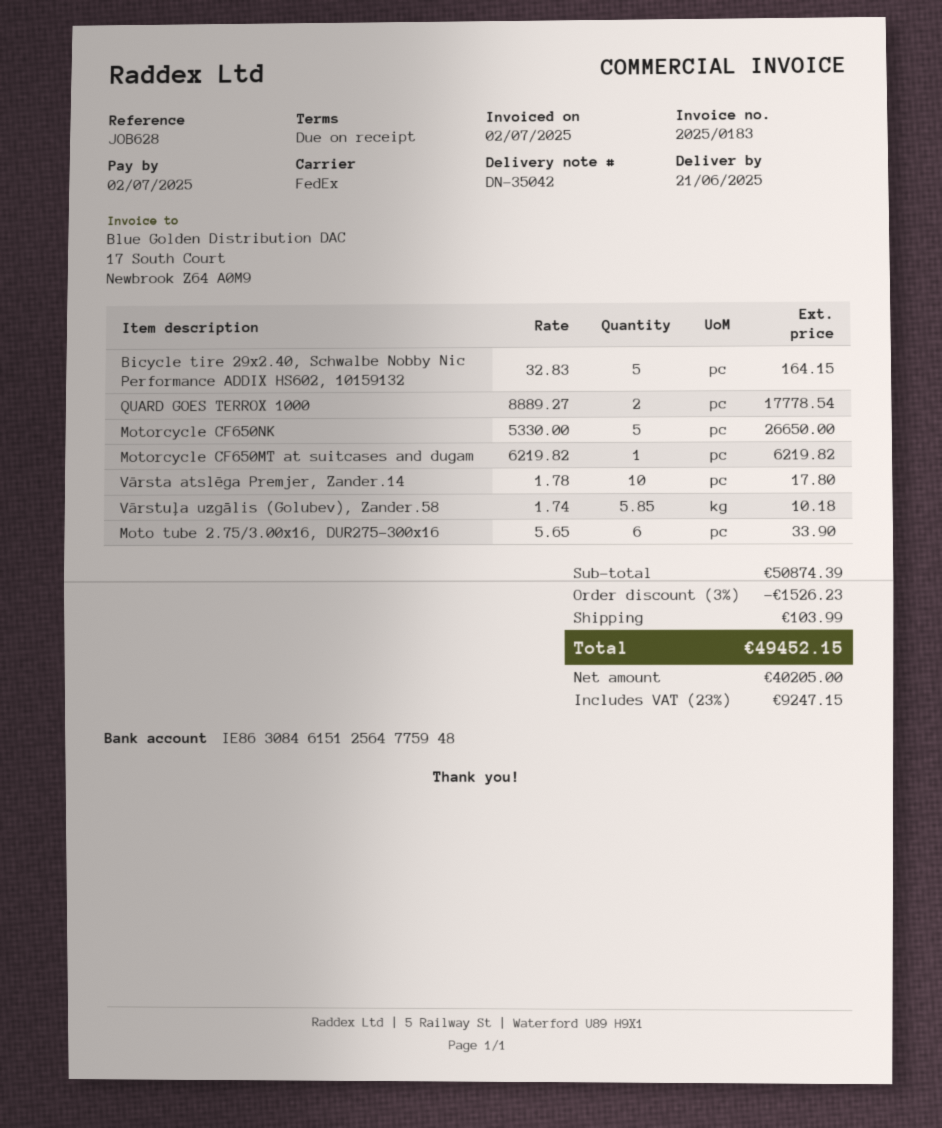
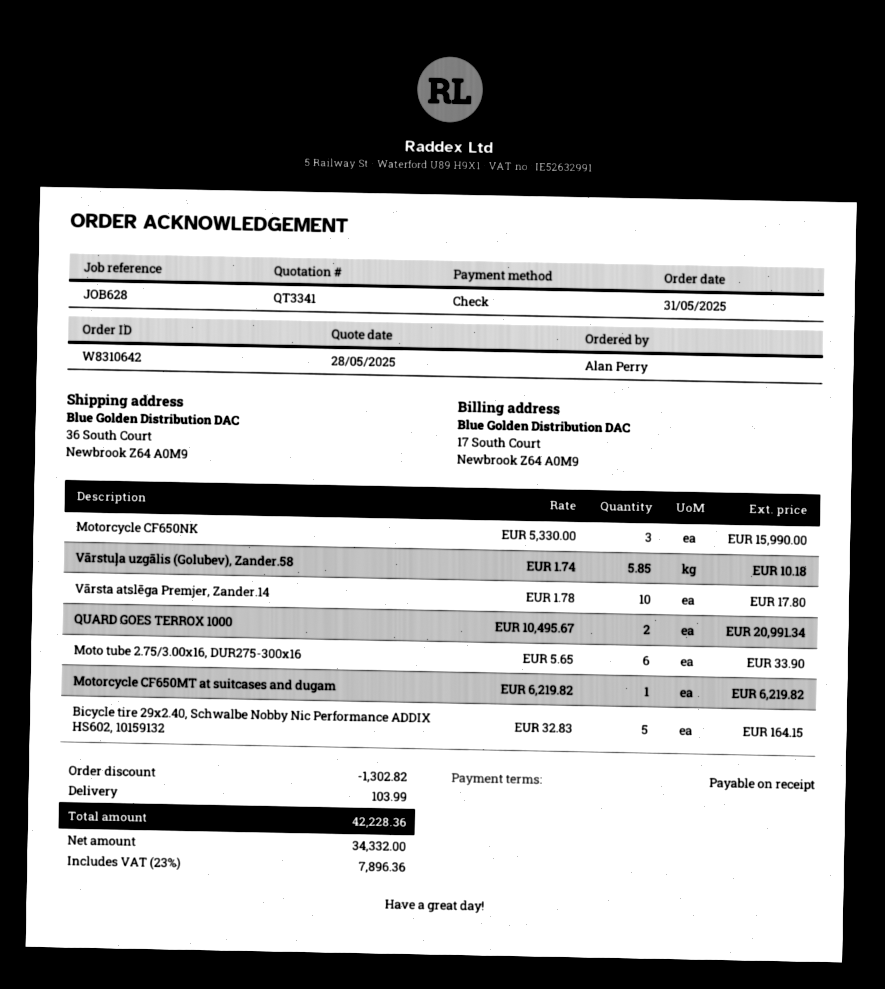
QUARD GOES TERROX 1000: 2 x 8889.27 = 17778.54 -> 2 x 10495.67 = 20991.34
Motorcycle CF650NK: 5 x 5330.00 = 26650.00 -> 3 x 5330.00 = 15990.00
discount: 1526.23 -> 1302.82
net: 40205.00 -> 34332.00
tax: 23% = 9247.15 -> 23% = 7896.36
total: 49452.15 -> 42228.36

